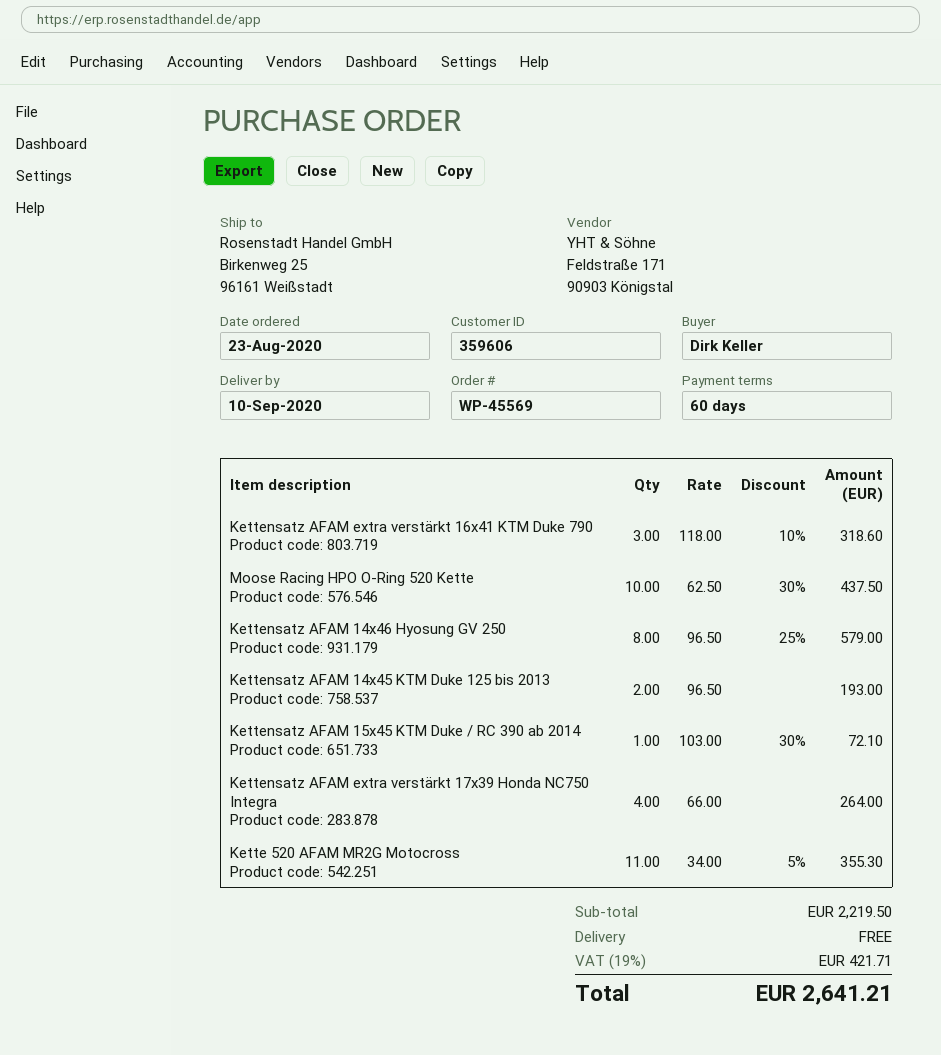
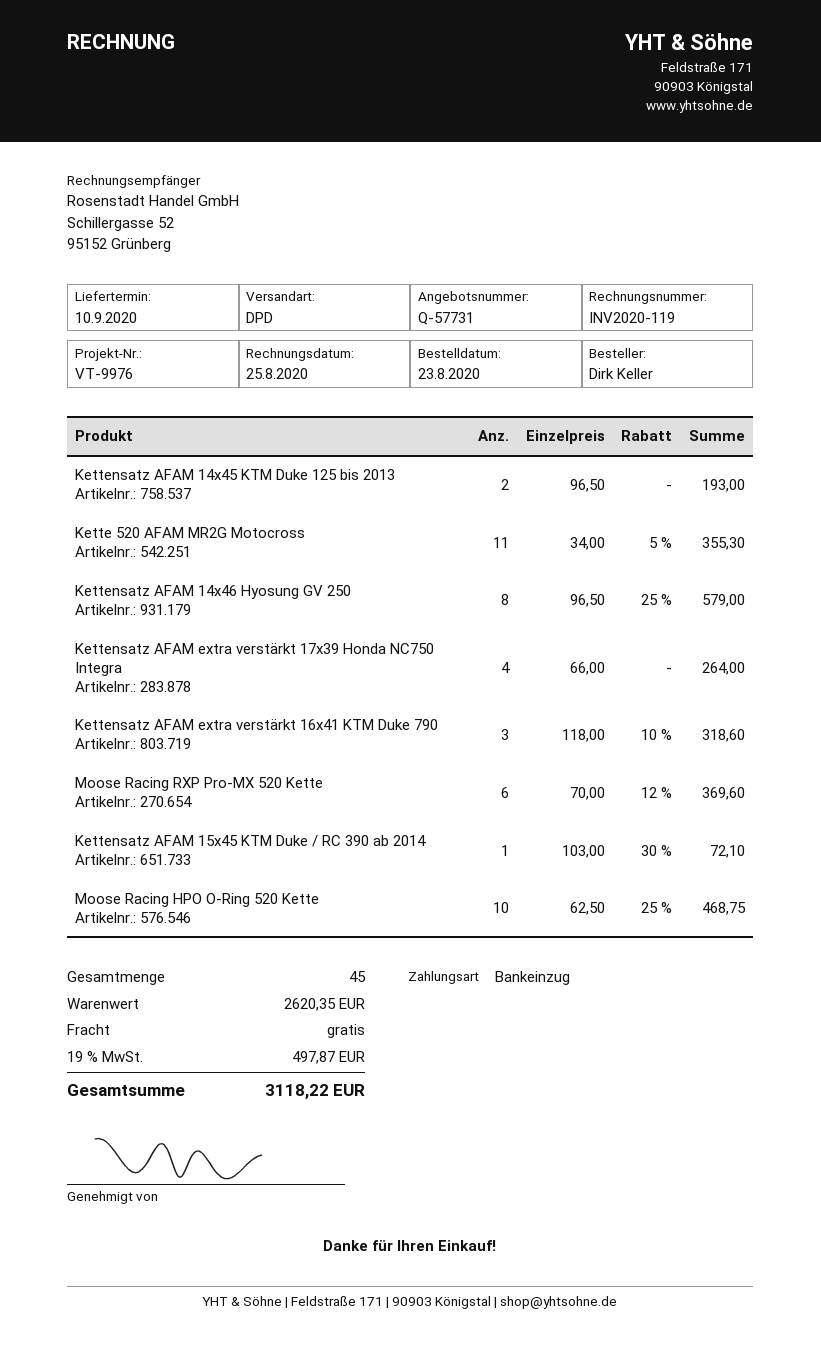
Moose Racing HPO O-Ring 520 Kette: 10 x 62.50 - 30% = 437.50 -> 10 x 62.50 - 25% = 468.75
Moose Racing RXP Pro-MX 520 Kette: none -> 6 x 70.00 - 12% = 369.60
subtotal: 2219.50 -> 2620.35
tax: 19% = 421.71 -> 19% = 497.87
total: 2641.21 -> 3118.22

